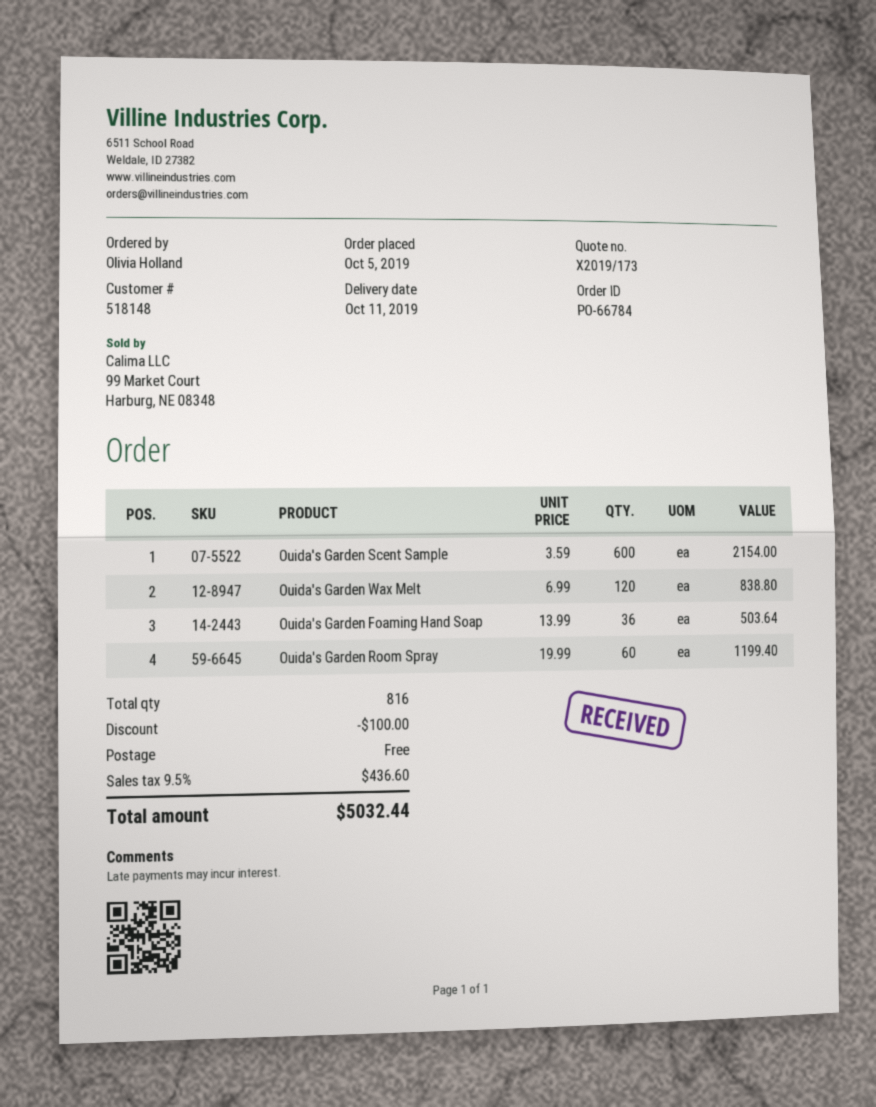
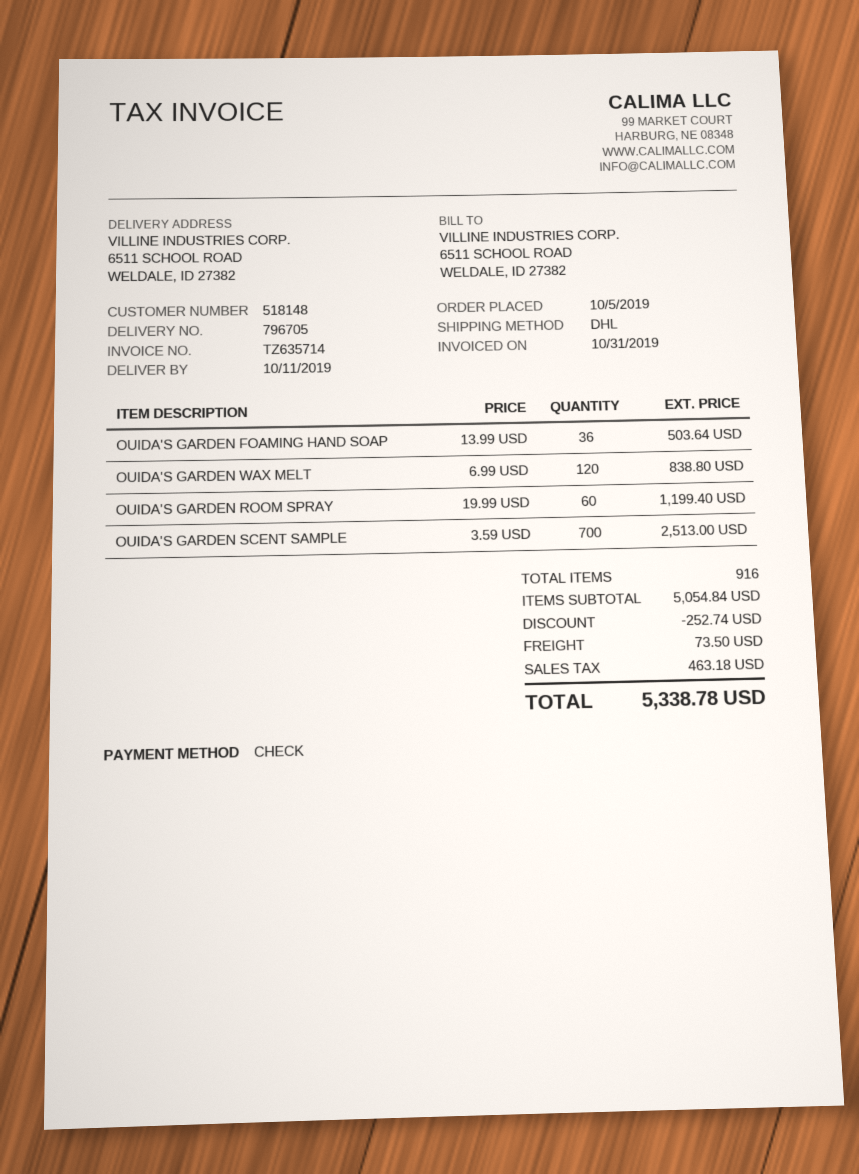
Ouida's Garden Scent Sample: 600 x 3.59 = 2154.00 -> 700 x 3.59 = 2513.00
total quantity: 816 -> 916
discount: 100.00 -> 252.74
shipping: 0.00 -> 73.50
tax: 436.60 -> 463.18
total: 5032.44 -> 5338.78

